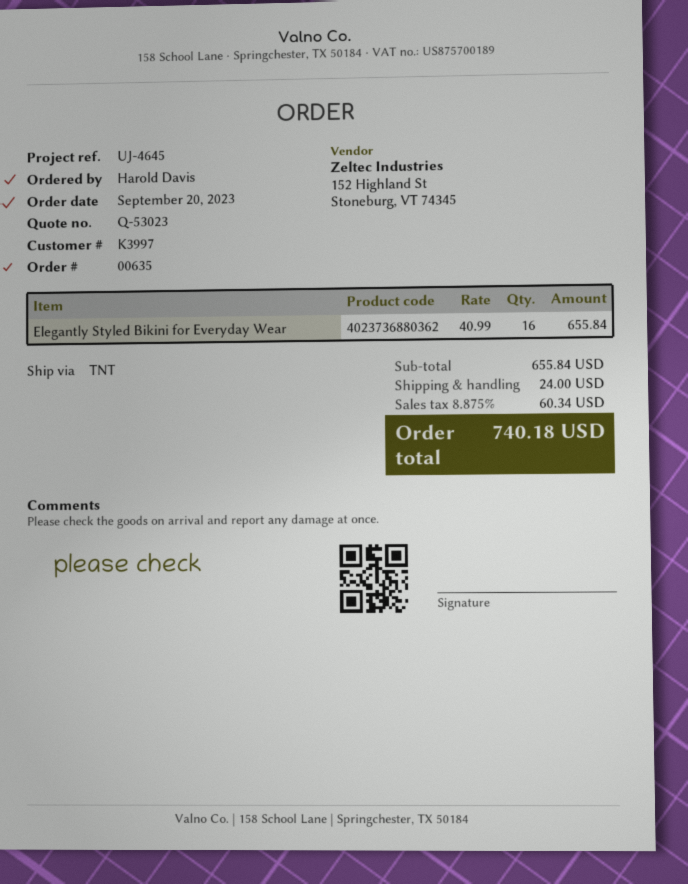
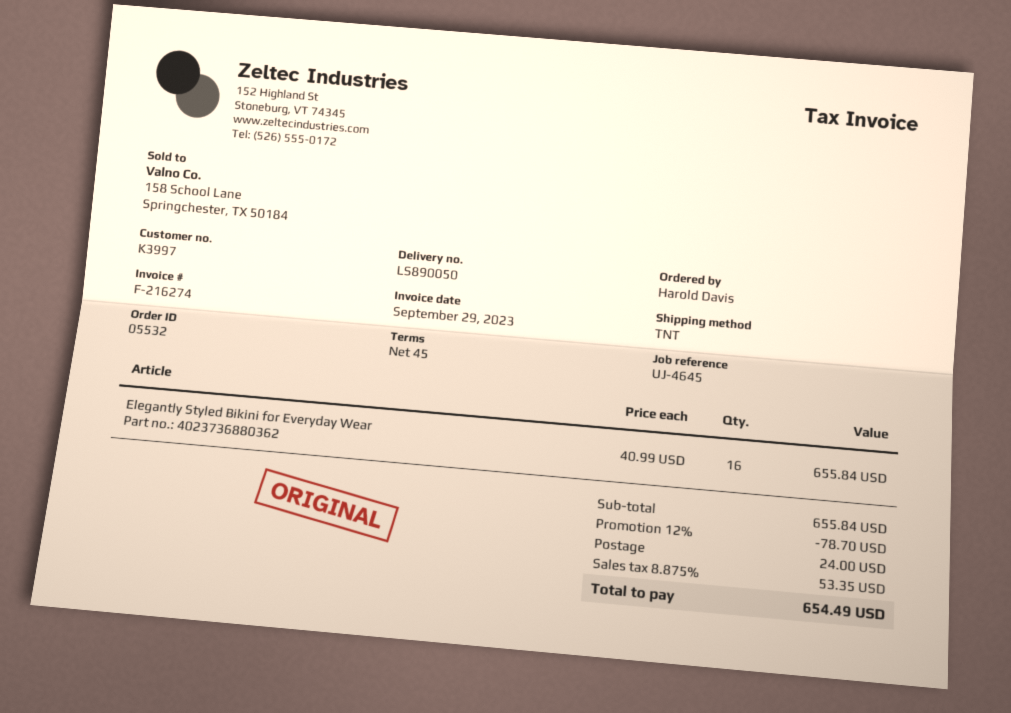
order number: 00635 -> 05532
discount: none -> 12% = 78.70
tax: 8.875% = 60.34 -> 8.875% = 53.35
total: 740.18 -> 654.49

